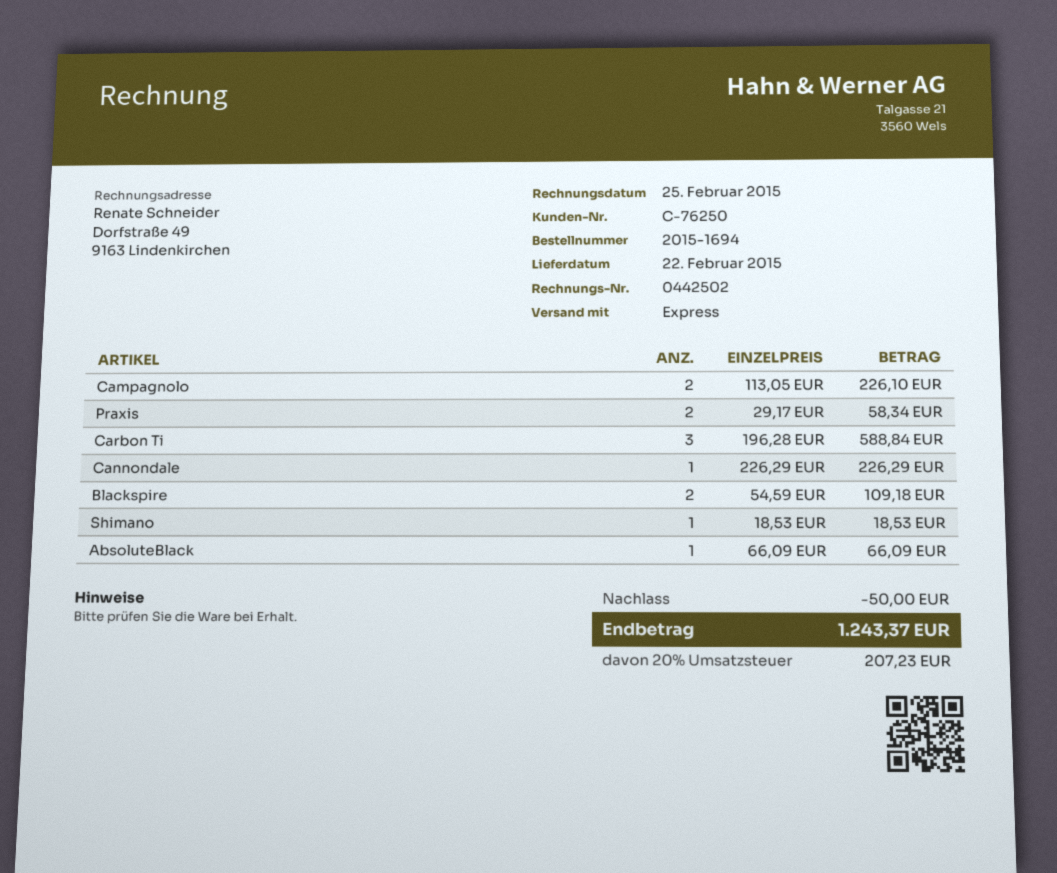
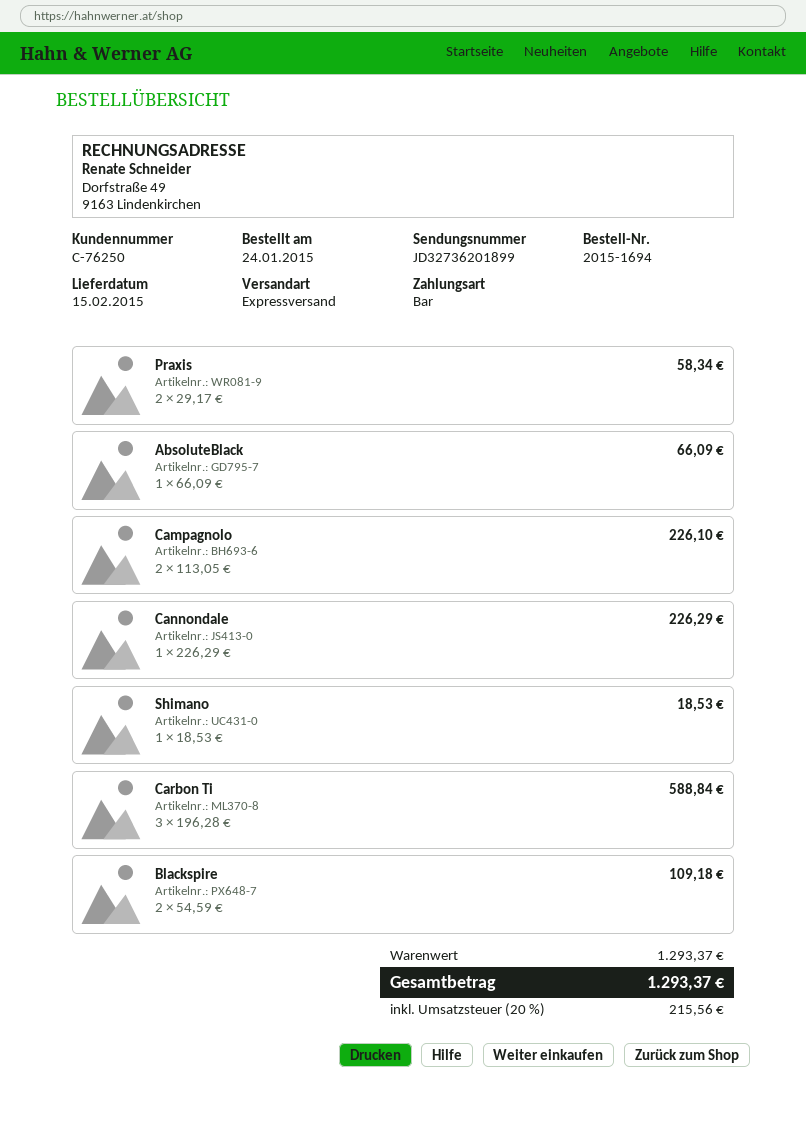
delivery date: 2015-02-22 -> 2015-02-15
discount: 50.00 -> none
tax: 20% = 207.23 -> 20% = 215.56
total: 1243.37 -> 1293.37

